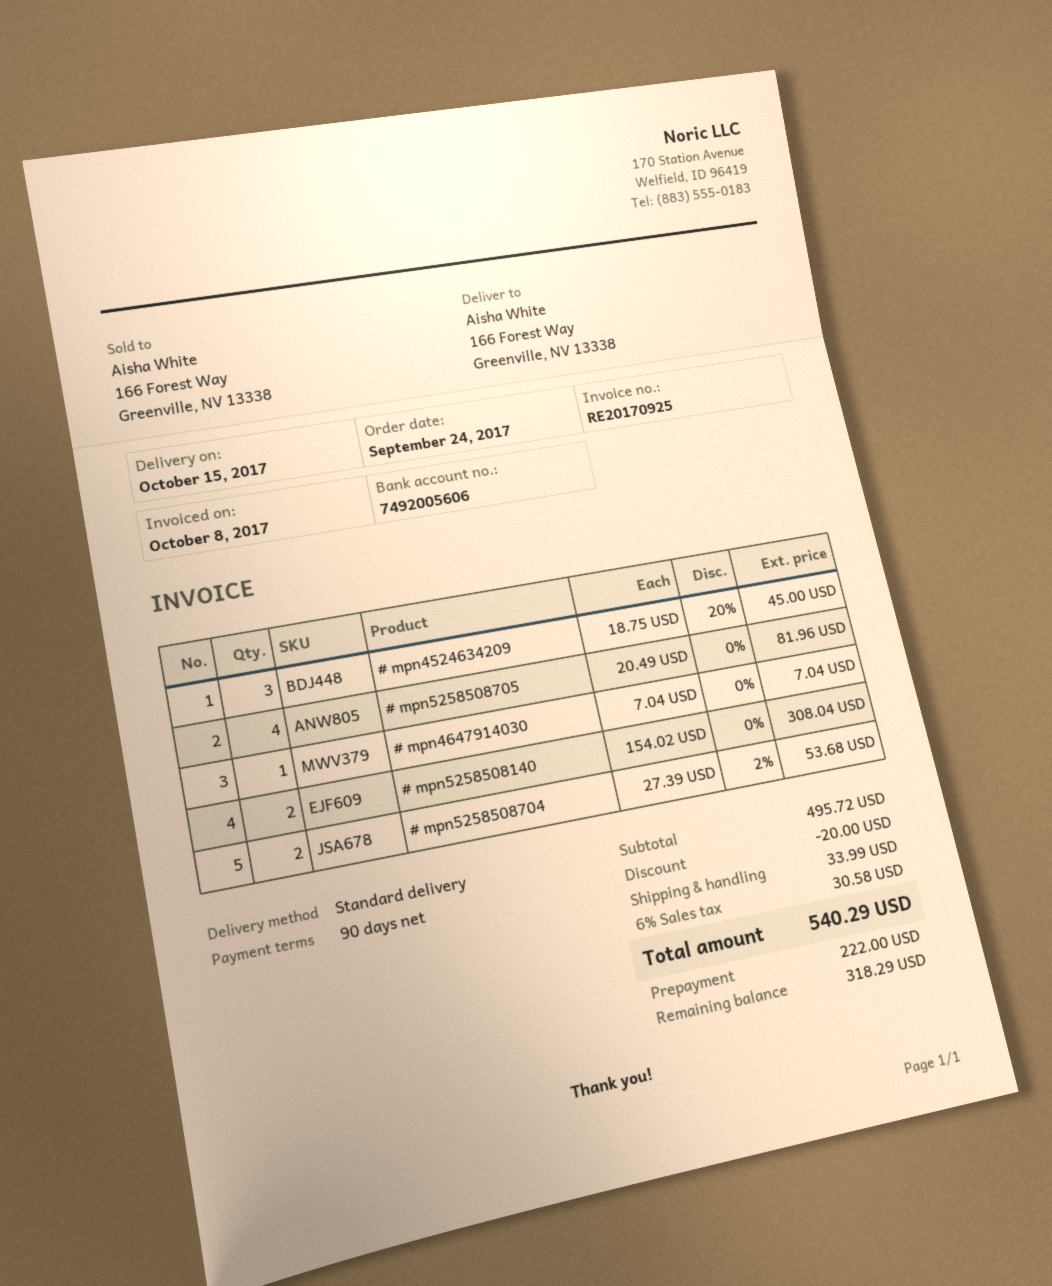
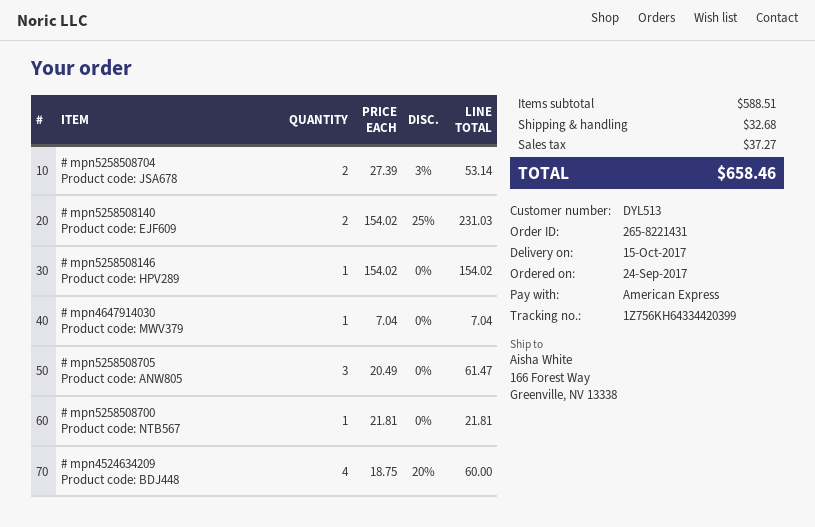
# mpn4524634209: 3 x 18.75 - 20% = 45.00 -> 4 x 18.75 - 20% = 60.00
# mpn5258508705: 4 x 20.49 = 81.96 -> 3 x 20.49 = 61.47
# mpn5258508140: 2 x 154.02 = 308.04 -> 2 x 154.02 - 25% = 231.03
# mpn5258508704: 2 x 27.39 - 2% = 53.68 -> 2 x 27.39 - 3% = 53.14
# mpn5258508146: none -> 1 x 154.02 = 154.02
# mpn5258508700: none -> 1 x 21.81 = 21.81
subtotal: 495.72 -> 588.51
discount: 20.00 -> none
shipping: 33.99 -> 32.68
tax: 30.58 -> 37.27
total: 540.29 -> 658.46

